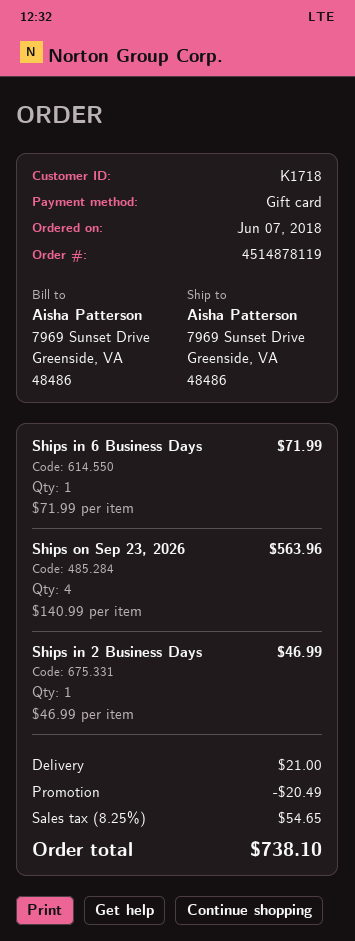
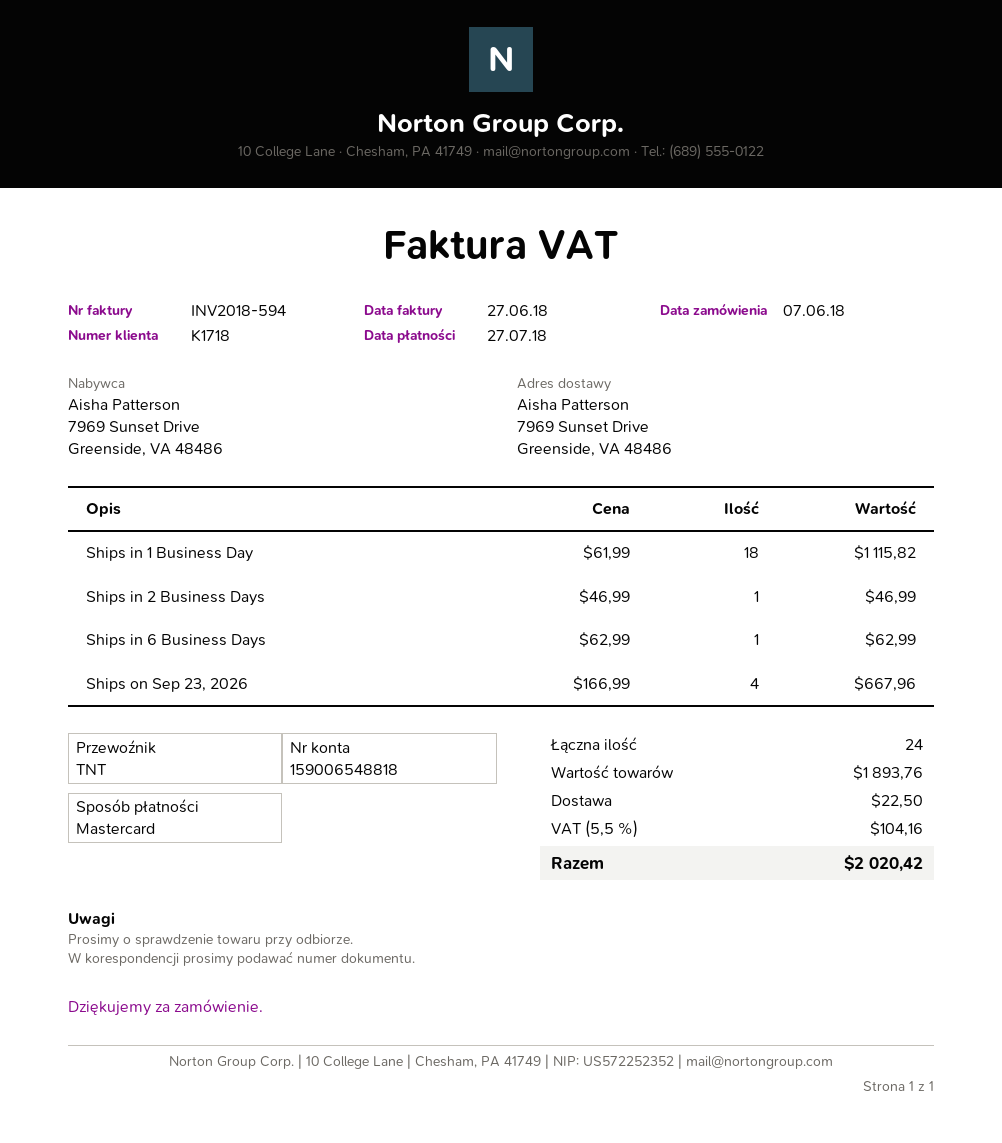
payment method: gift card -> Mastercard
Ships in 6 Business Days: 1 x 71.99 = 71.99 -> 1 x 62.99 = 62.99
Ships on Sep 23, 2026: 4 x 140.99 = 563.96 -> 4 x 166.99 = 667.96
Ships in 1 Business Day: none -> 18 x 61.99 = 1115.82
discount: 20.49 -> none
shipping: 21.00 -> 22.50
tax: 8.25% = 54.65 -> 5.5% = 104.16
total: 738.10 -> 2020.42

